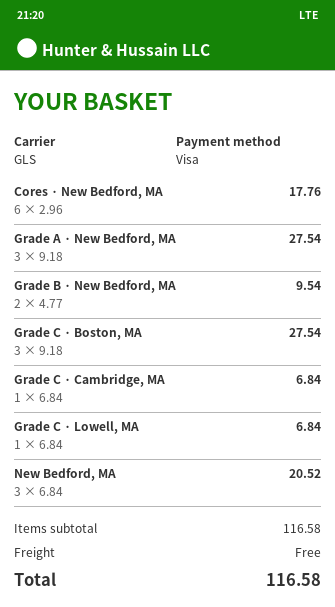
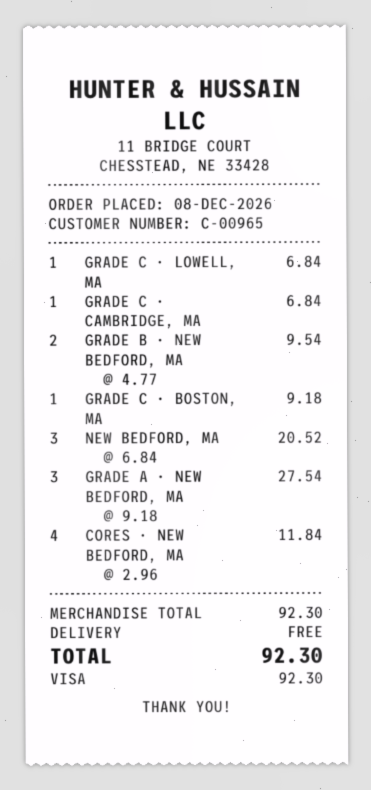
Cores · New Bedford, MA: 6 x 2.96 = 17.76 -> 4 x 2.96 = 11.84
Grade C · Boston, MA: 3 x 9.18 = 27.54 -> 1 x 9.18 = 9.18
subtotal: 116.58 -> 92.30
total: 116.58 -> 92.30

